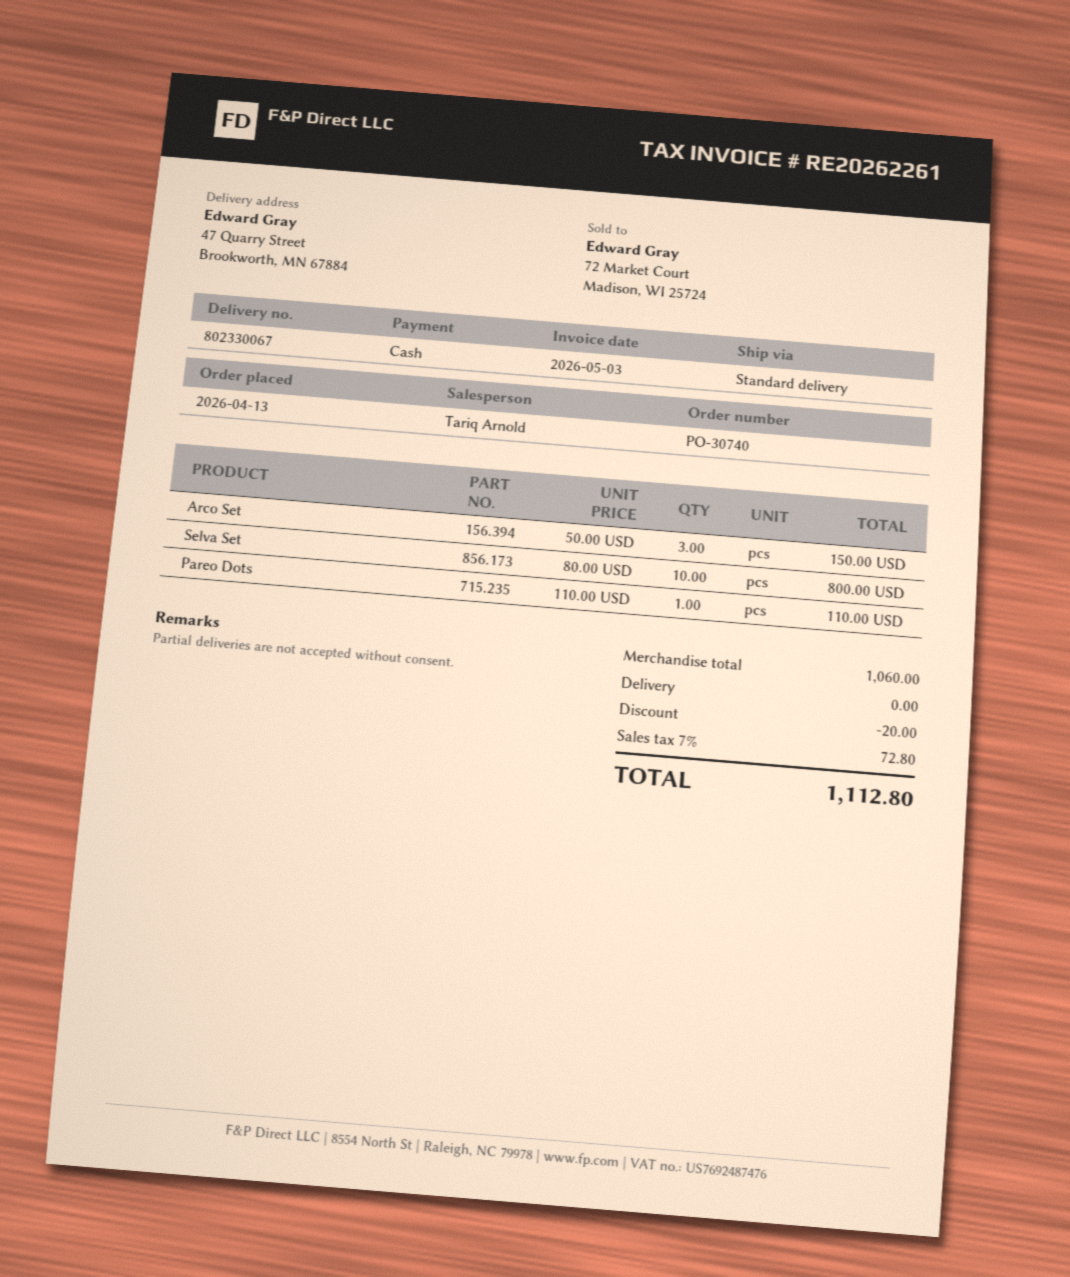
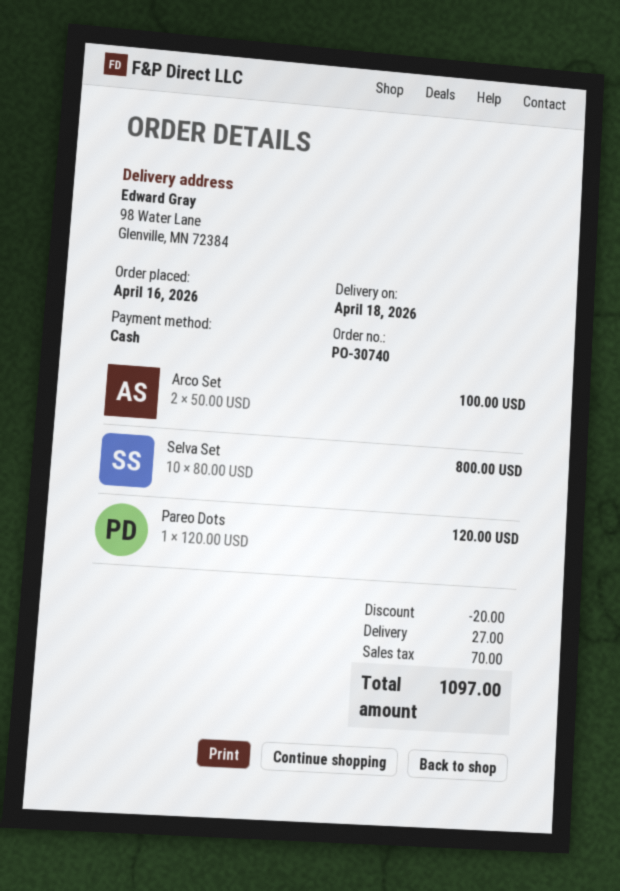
order date: 2026-04-13 -> 2026-04-16
ship to: 47 Quarry Street, Brookworth, MN 67884 -> 98 Water Lane, Glenville, MN 72384
Arco Set: 3 x 50.00 = 150.00 -> 2 x 50.00 = 100.00
Pareo Dots: 1 x 110.00 = 110.00 -> 1 x 120.00 = 120.00
shipping: 0.00 -> 27.00
tax: 72.80 -> 70.00
total: 1112.80 -> 1097.00

